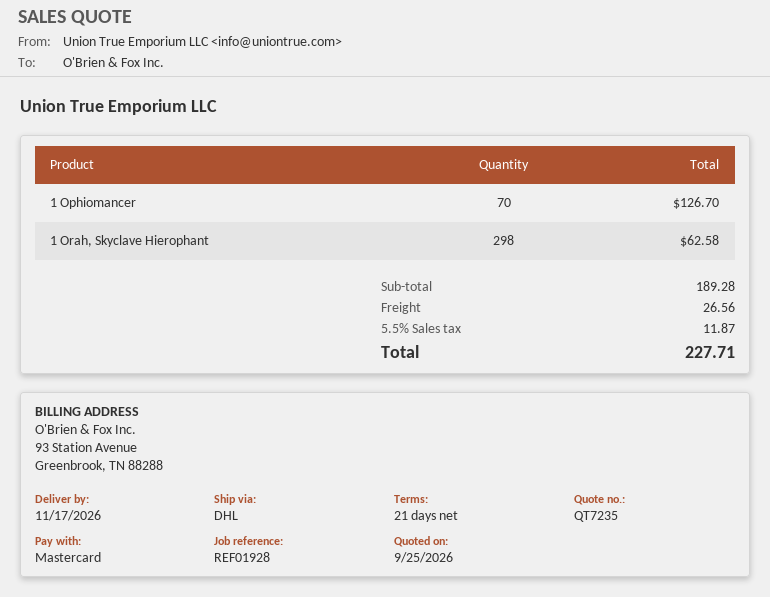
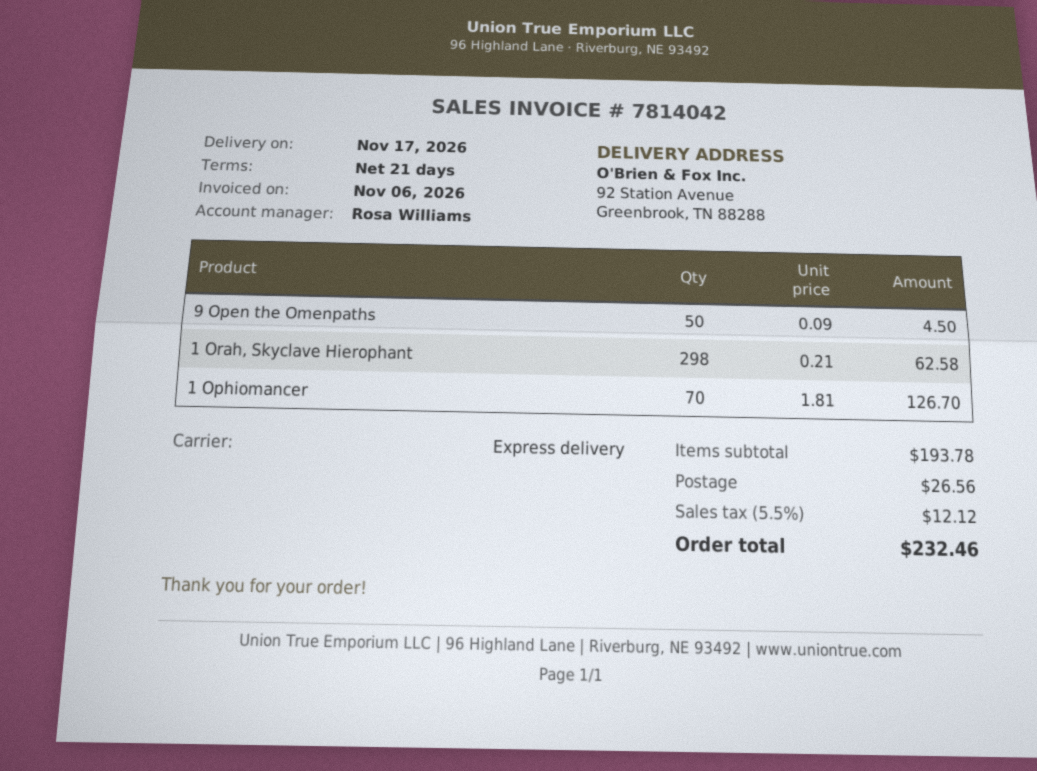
shipping method: DHL -> express
9 Open the Omenpaths: none -> 50 for 4.50
subtotal: 189.28 -> 193.78
tax: 5.5% = 11.87 -> 5.5% = 12.12
total: 227.71 -> 232.46

